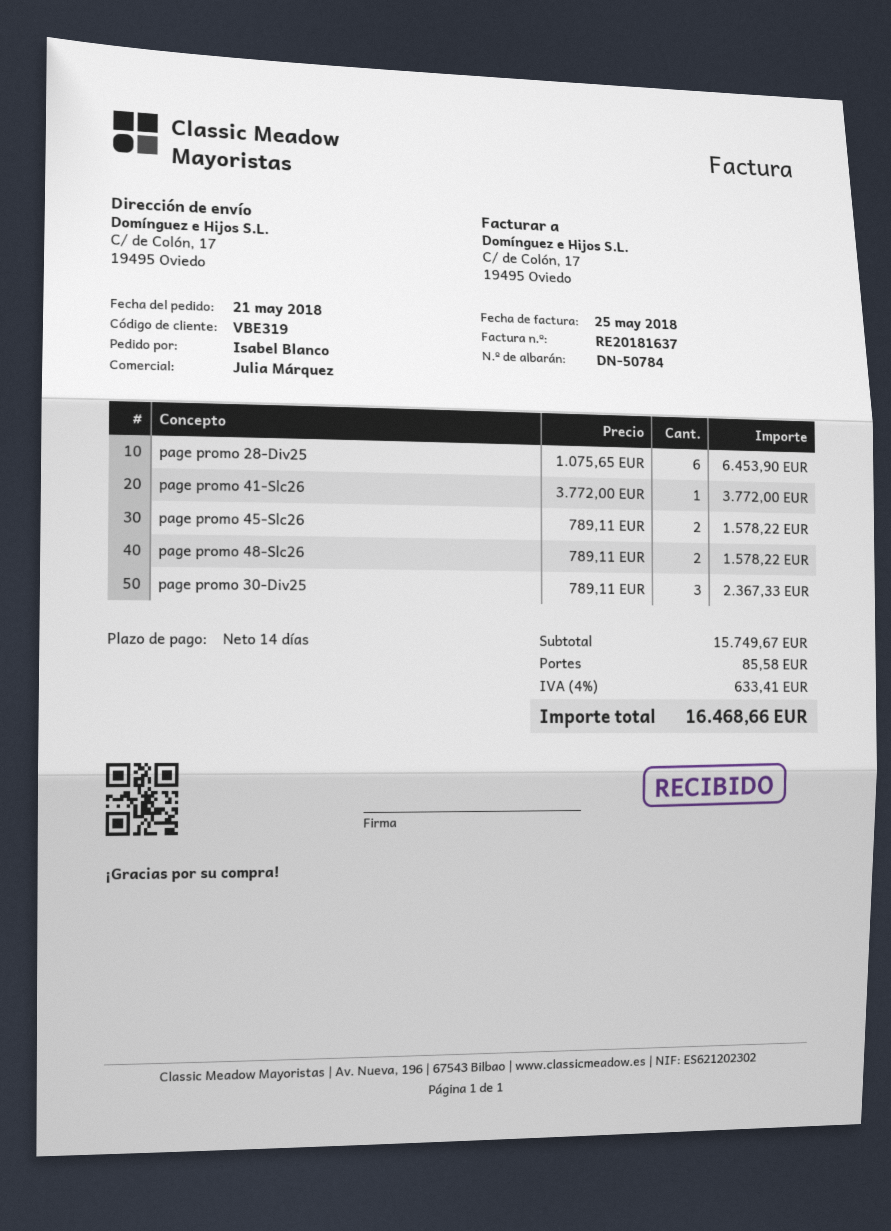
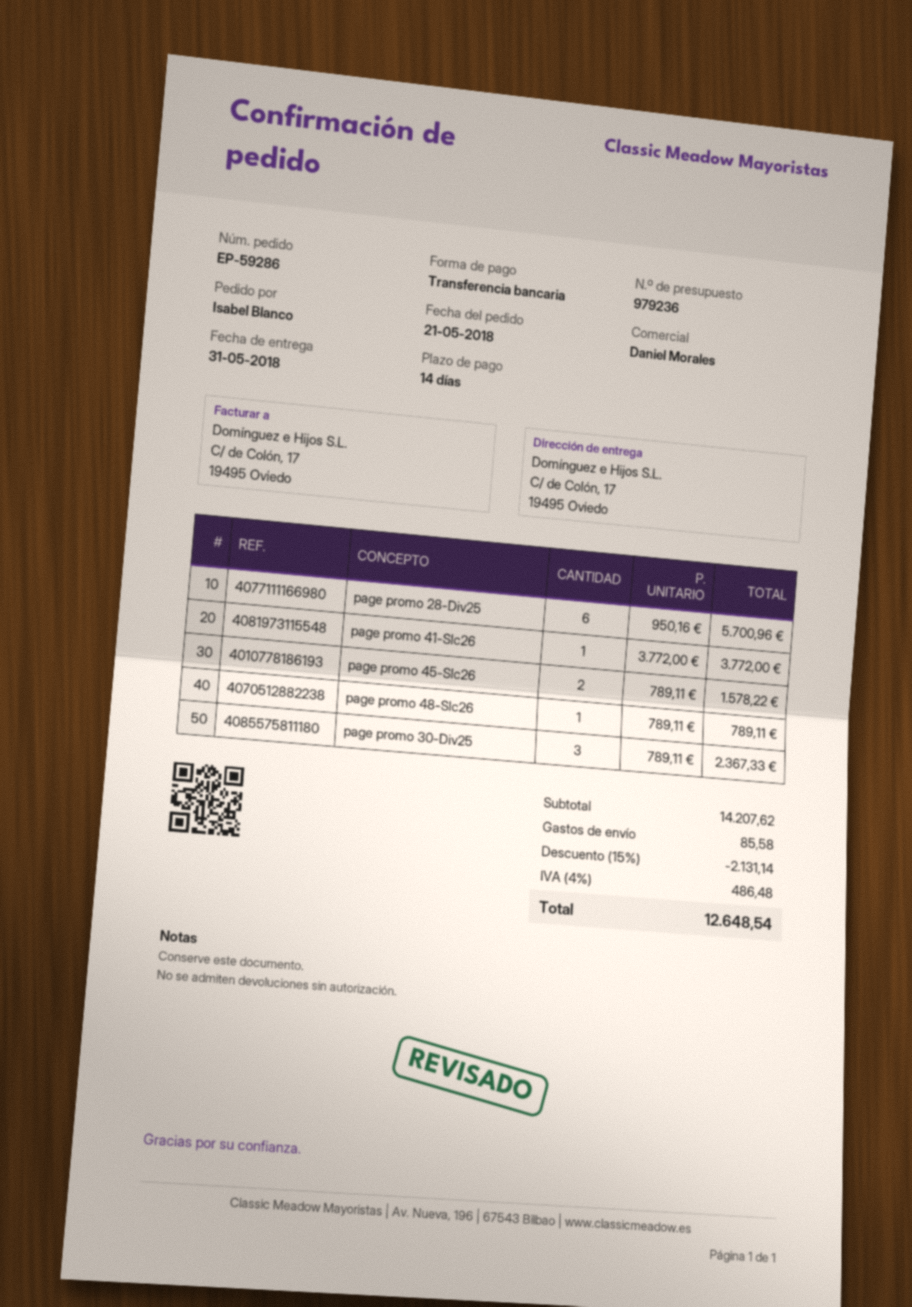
sales rep: Julia Márquez -> Daniel Morales
page promo 28-Div25: 6 x 1075.65 = 6453.90 -> 6 x 950.16 = 5700.96
page promo 48-Slc26: 2 x 789.11 = 1578.22 -> 1 x 789.11 = 789.11
subtotal: 15749.67 -> 14207.62
discount: none -> 15% = 2131.14
tax: 4% = 633.41 -> 4% = 486.48
total: 16468.66 -> 12648.54

